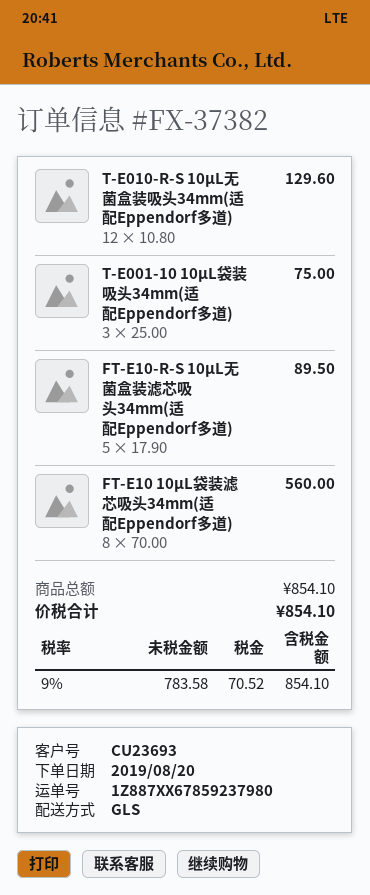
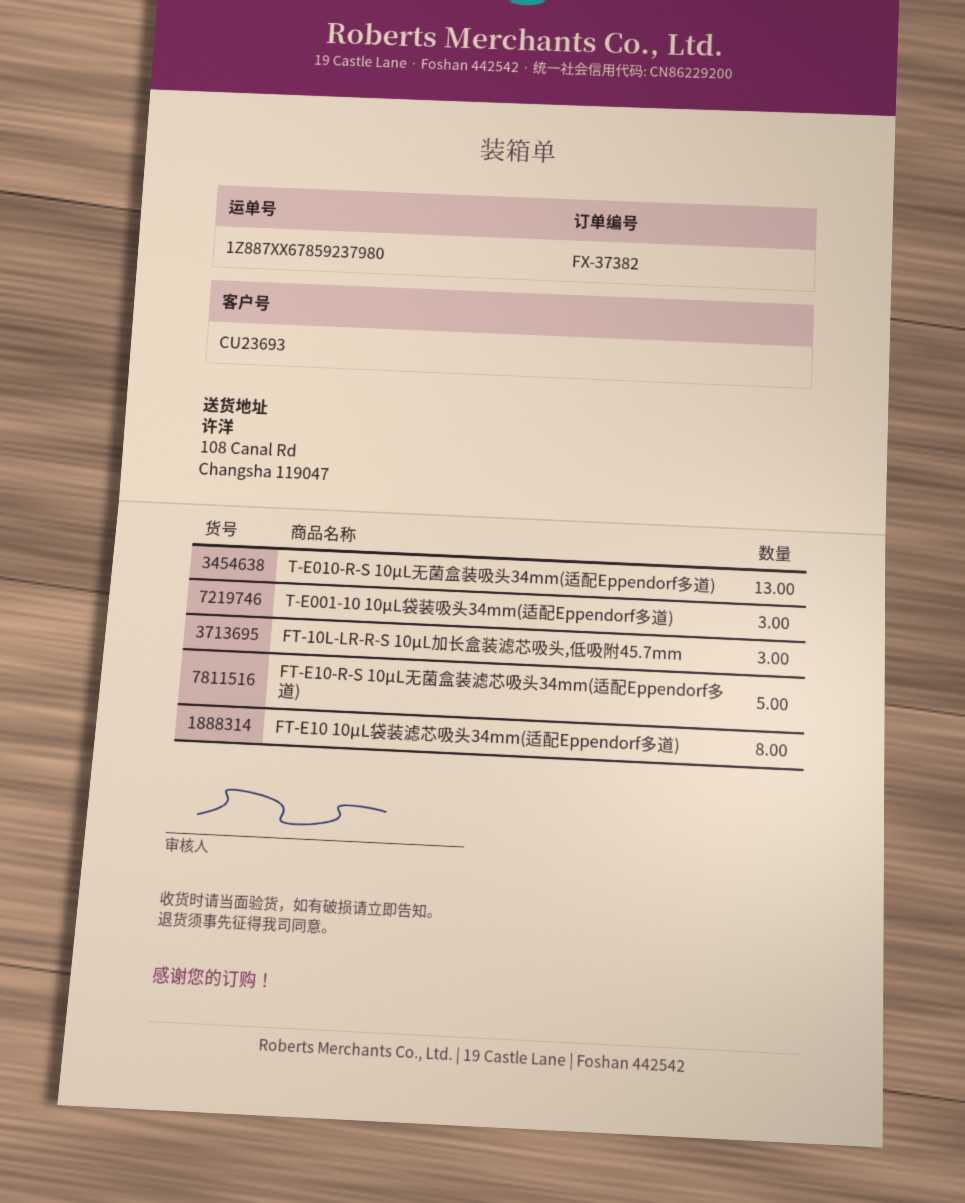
T-E010-R-S 10μL无菌盒装吸头34mm(适配Eppendorf多道): 12 -> 13
FT-10L-LR-R-S 10μL加长盒装滤芯吸头,低吸附45.7mm: none -> 3

